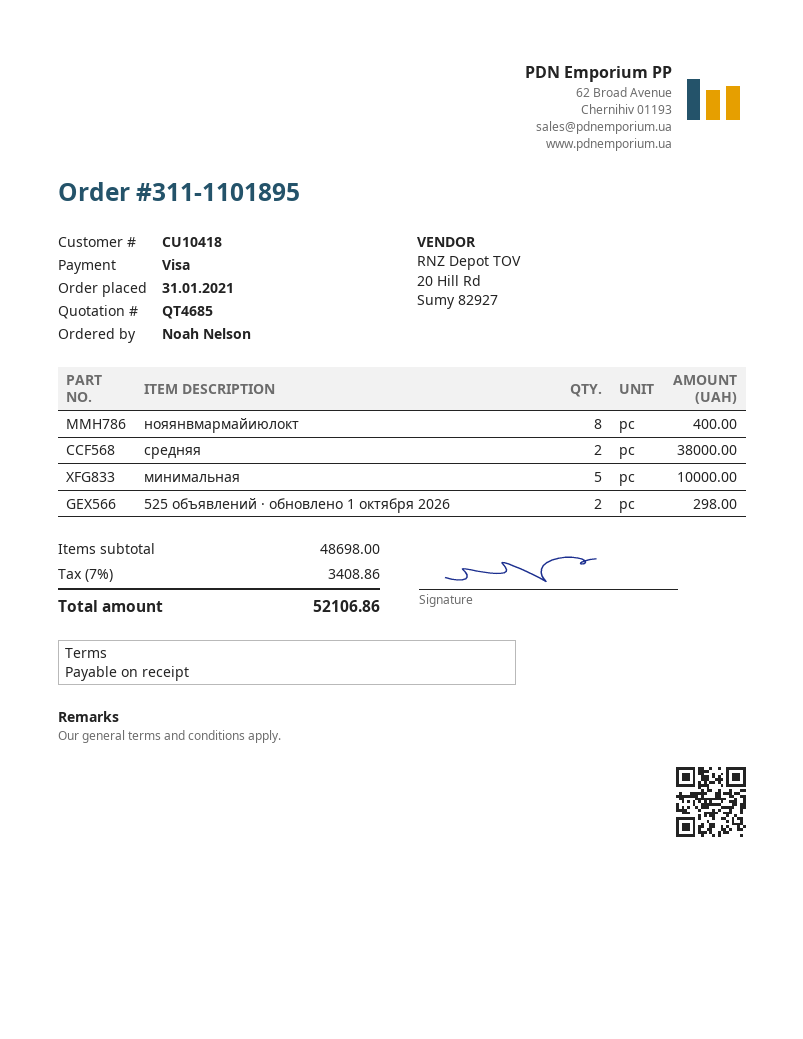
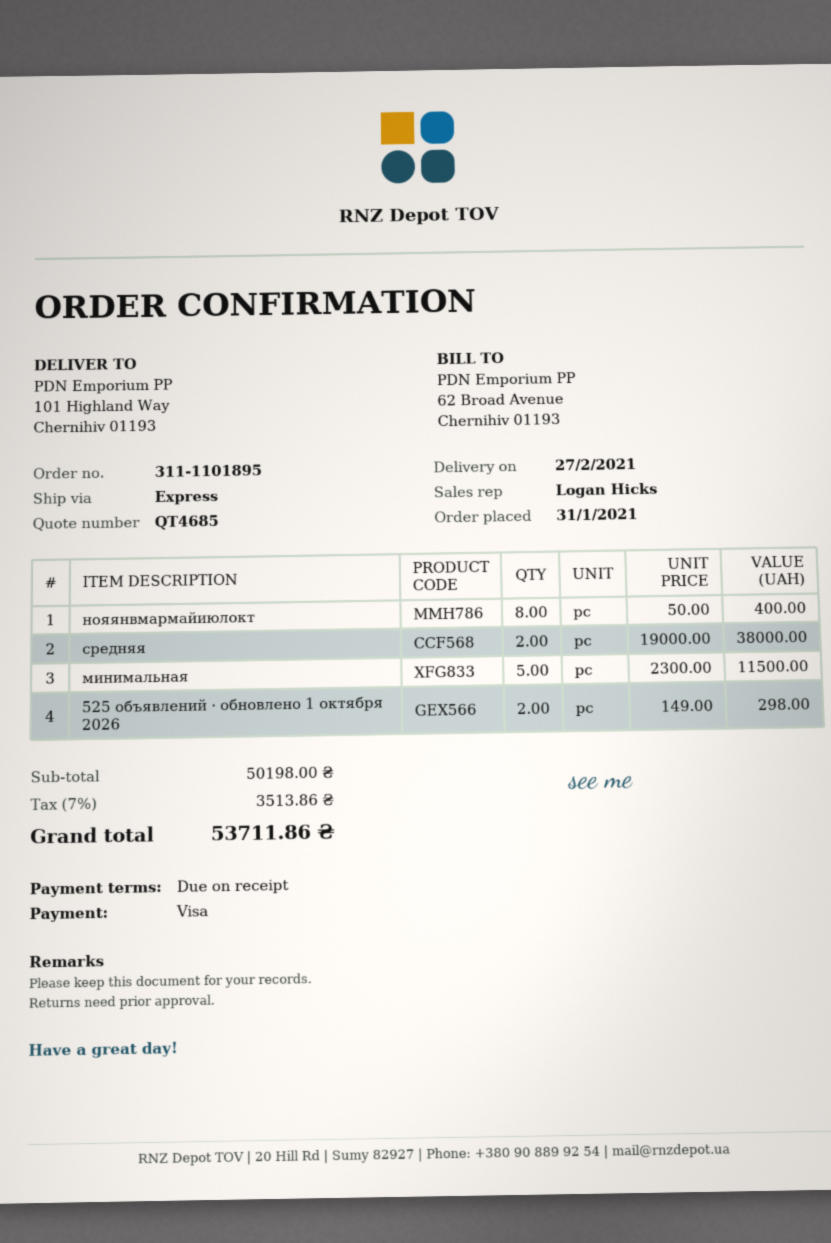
минимальная: 5 for 10000.00 -> 5 for 11500.00
subtotal: 48698.00 -> 50198.00
tax: 7% = 3408.86 -> 7% = 3513.86
total: 52106.86 -> 53711.86

